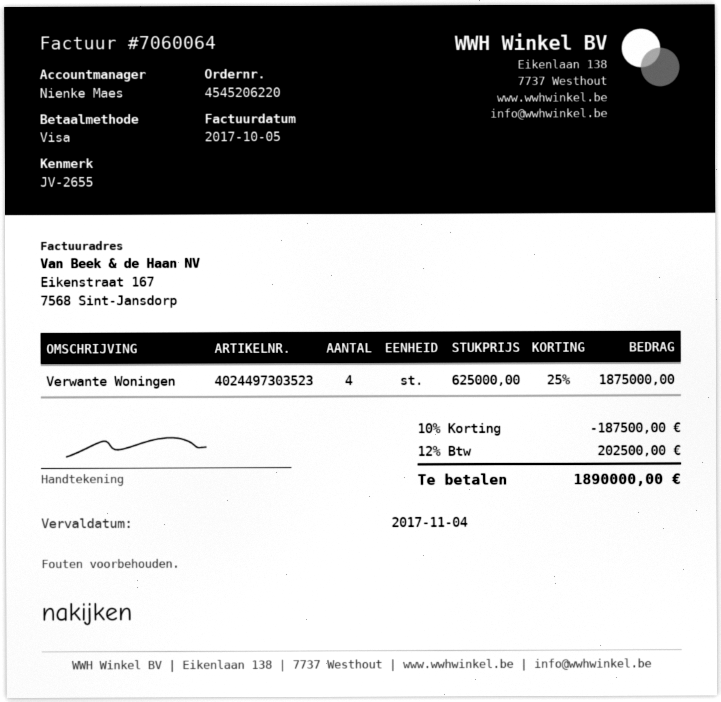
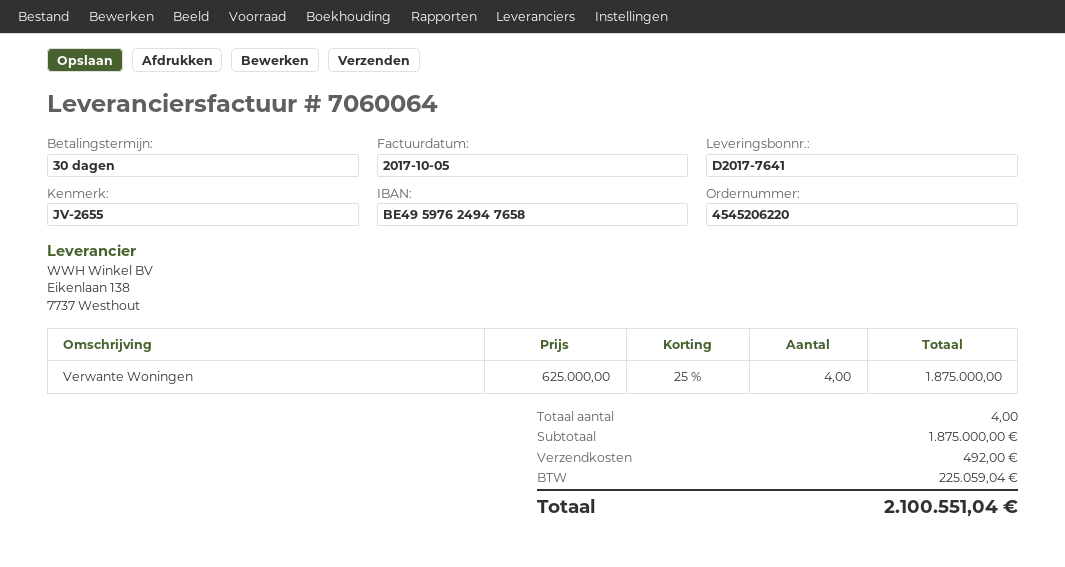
discount: 10% = 187500.00 -> none
shipping: none -> 492.00
tax: 202500.00 -> 225059.04
total: 1890000.00 -> 2100551.04

